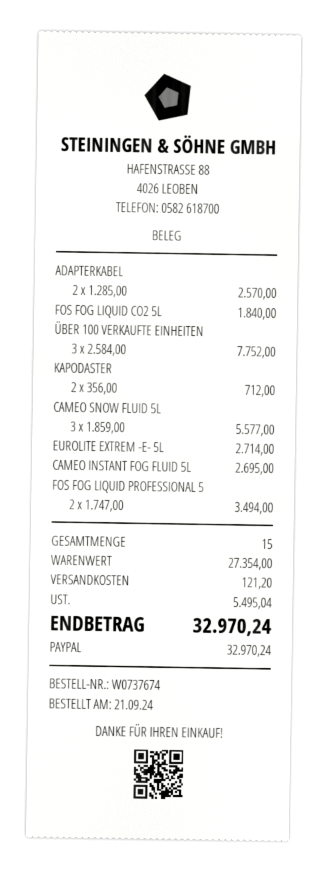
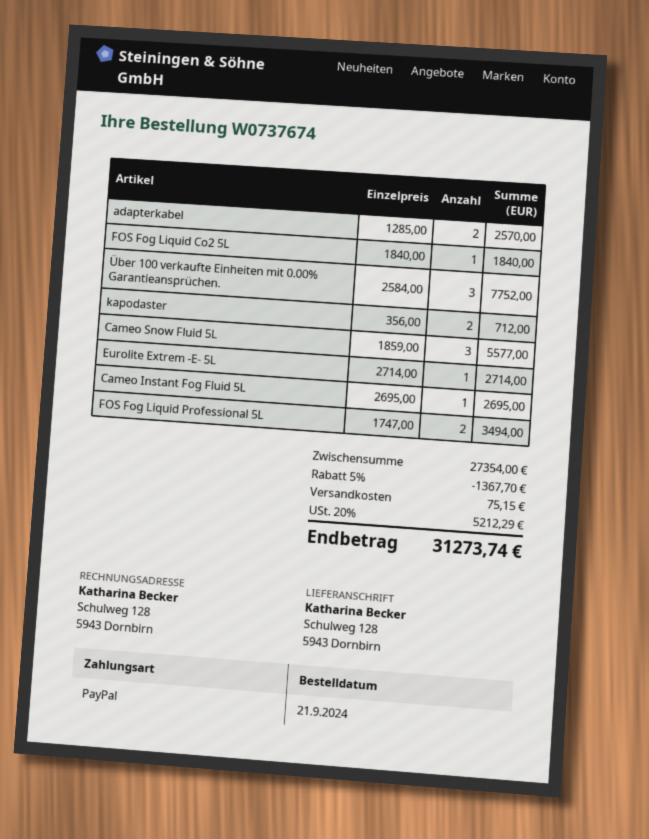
discount: none -> 5% = 1367.70
shipping: 121.20 -> 75.15
tax: 5495.04 -> 5212.29
total: 32970.24 -> 31273.74

